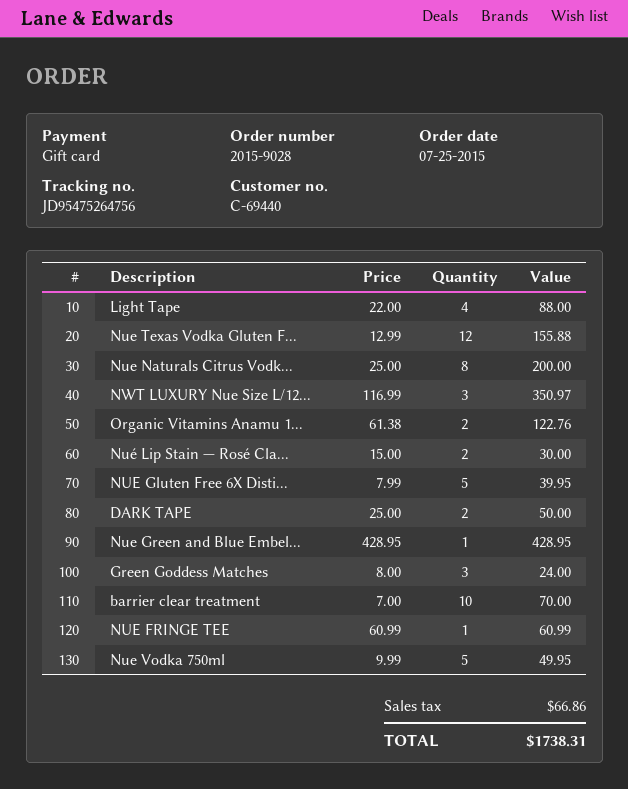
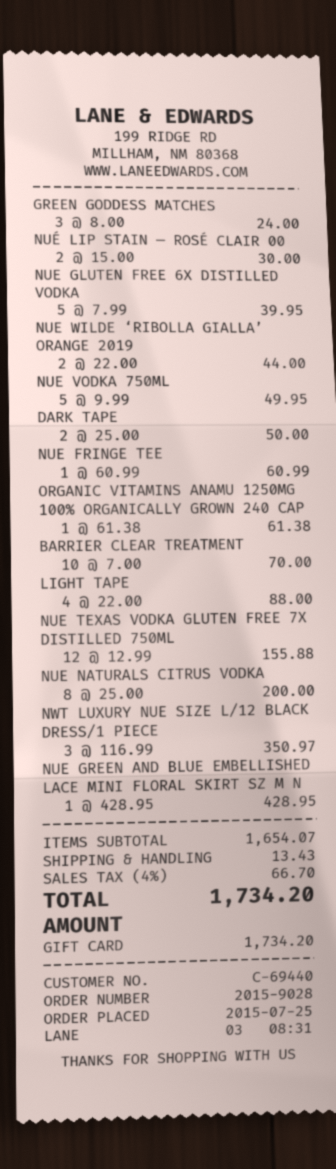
Organic Vitamins Anamu 1...: 2 x 61.38 = 122.76 -> 1 x 61.38 = 61.38
NUE WILDE ‘RIBOLLA GIALLA’ ORANGE 2019: none -> 2 x 22.00 = 44.00
shipping: none -> 13.43
tax: 66.86 -> 66.70
total: 1738.31 -> 1734.20

